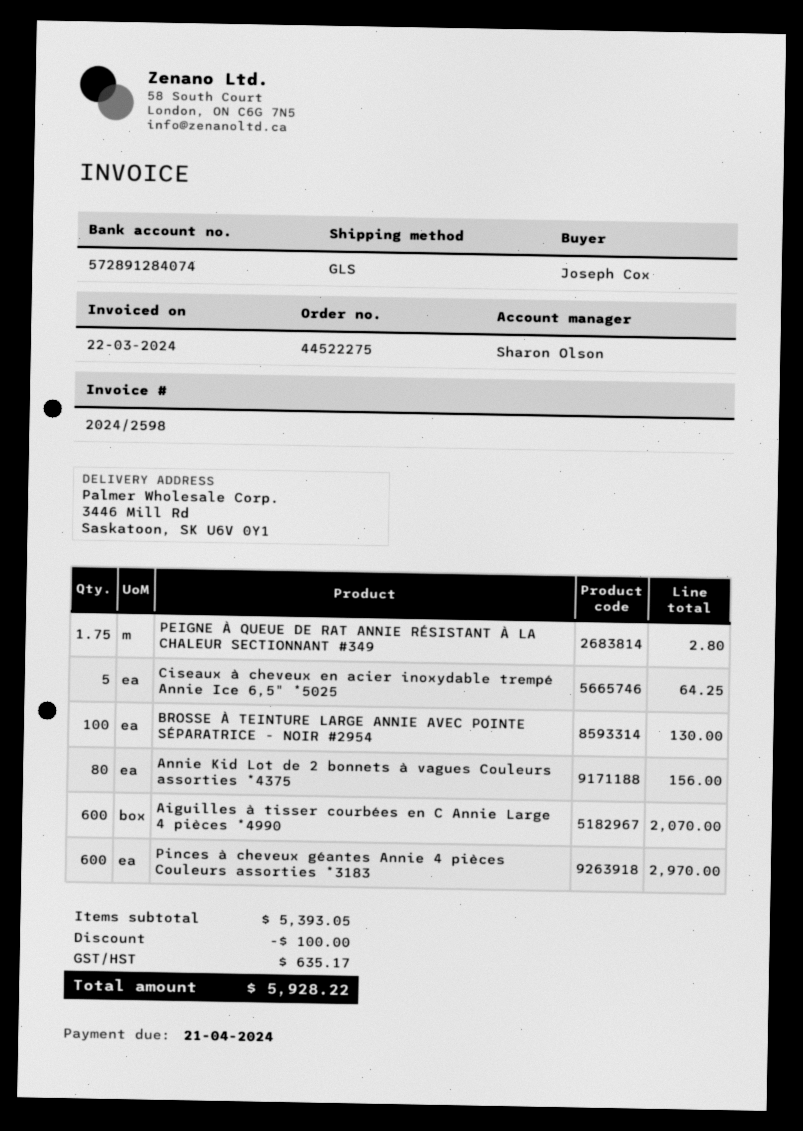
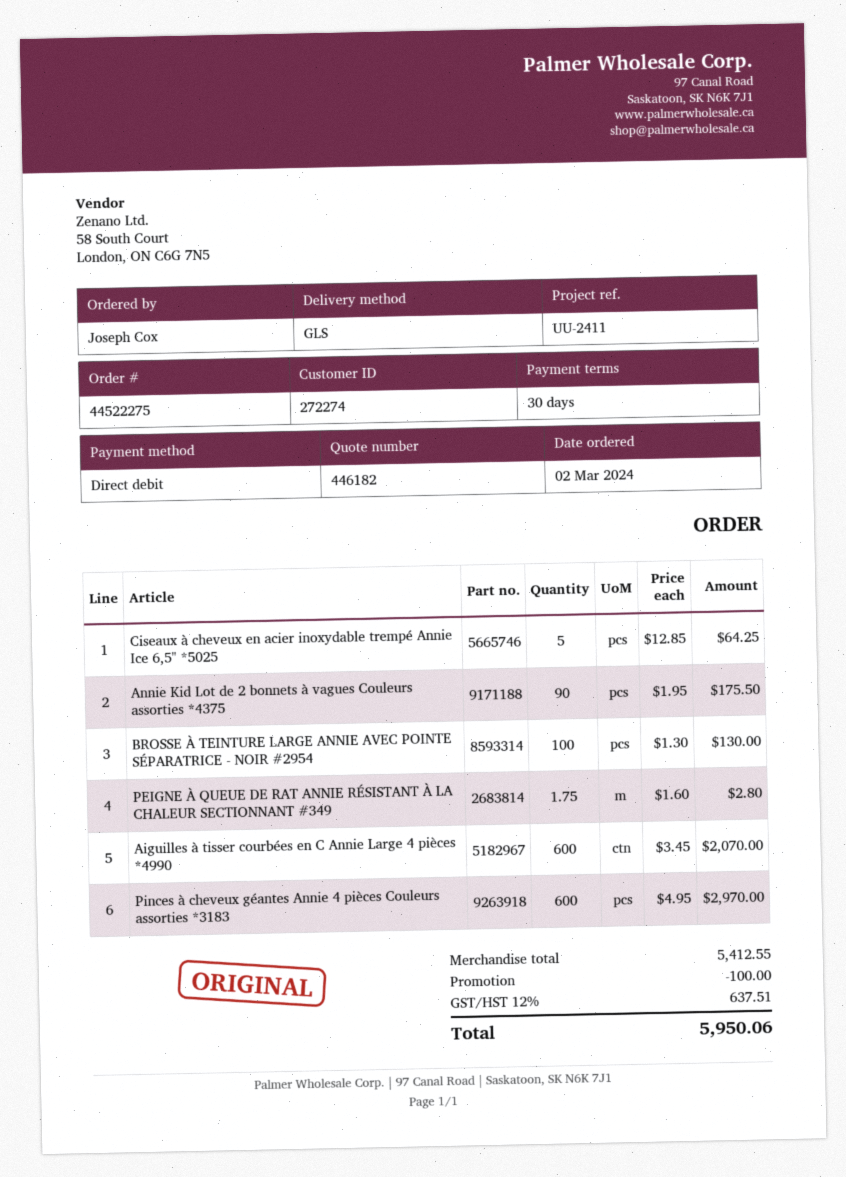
Annie Kid Lot de 2 bonnets à vagues Couleurs assorties *4375: 80 for 156.00 -> 90 for 175.50
subtotal: 5393.05 -> 5412.55
tax: 635.17 -> 637.51
total: 5928.22 -> 5950.06

